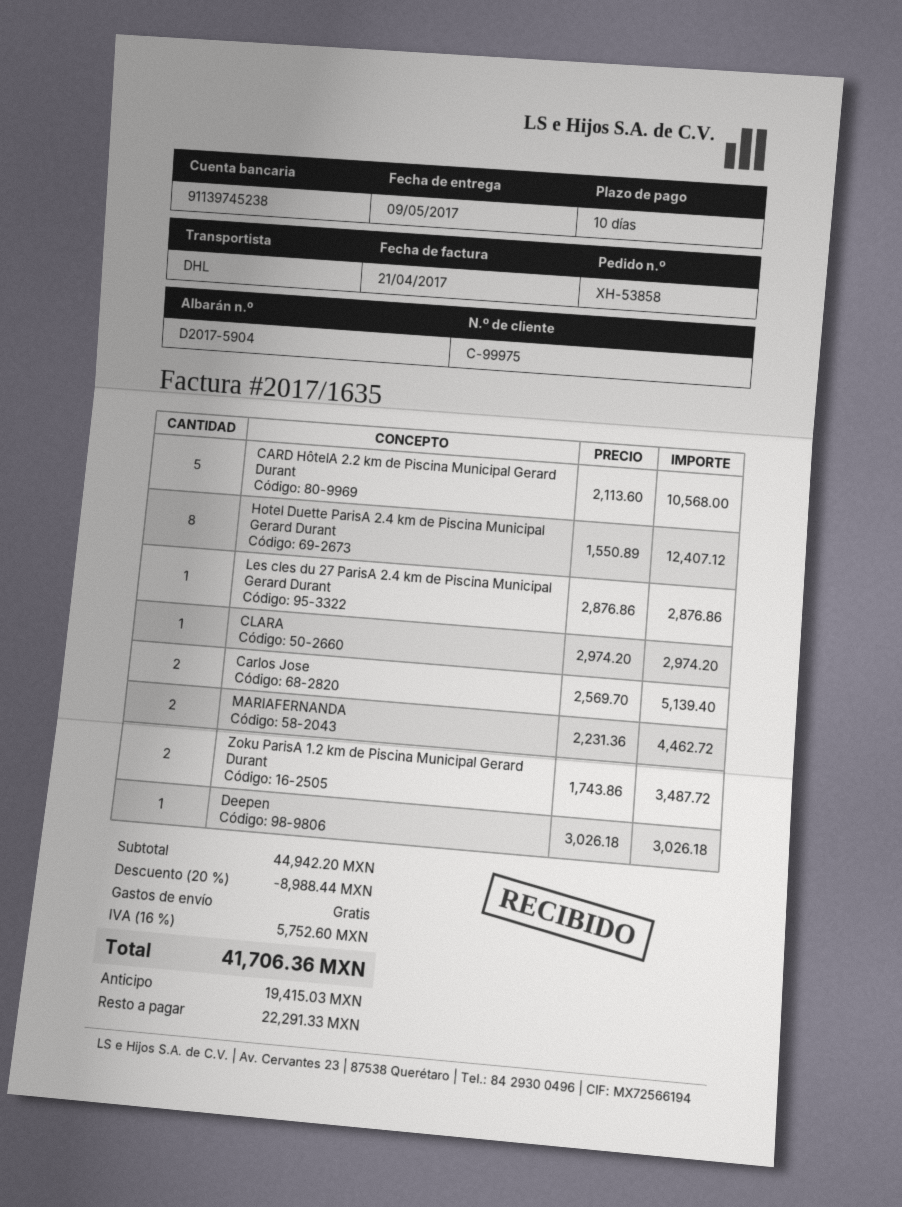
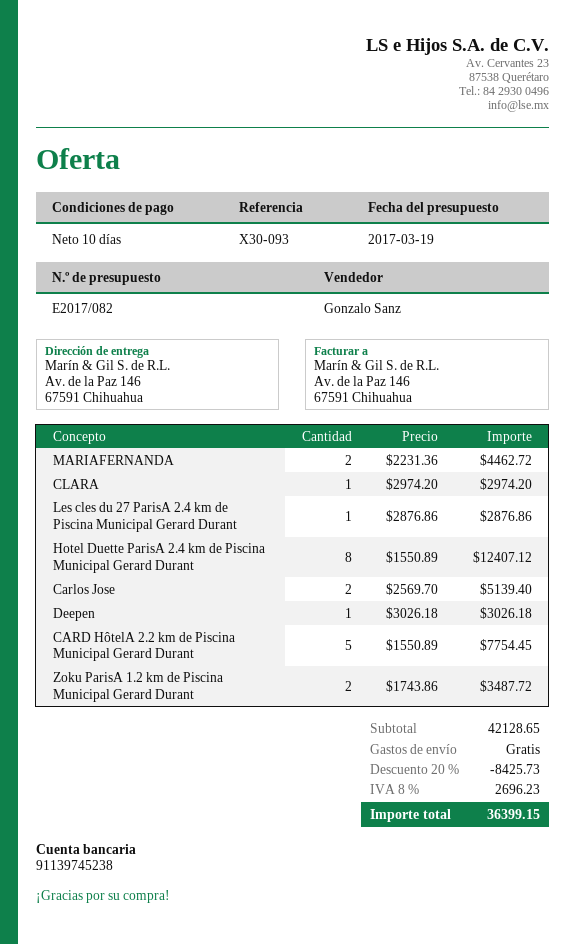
CARD HôtelA 2.2 km de Piscina Municipal Gerard Durant: 5 x 2113.60 = 10568.00 -> 5 x 1550.89 = 7754.45
subtotal: 44942.20 -> 42128.65
discount: 20% = 8988.44 -> 20% = 8425.73
tax: 16% = 5752.60 -> 8% = 2696.23
total: 41706.36 -> 36399.15

